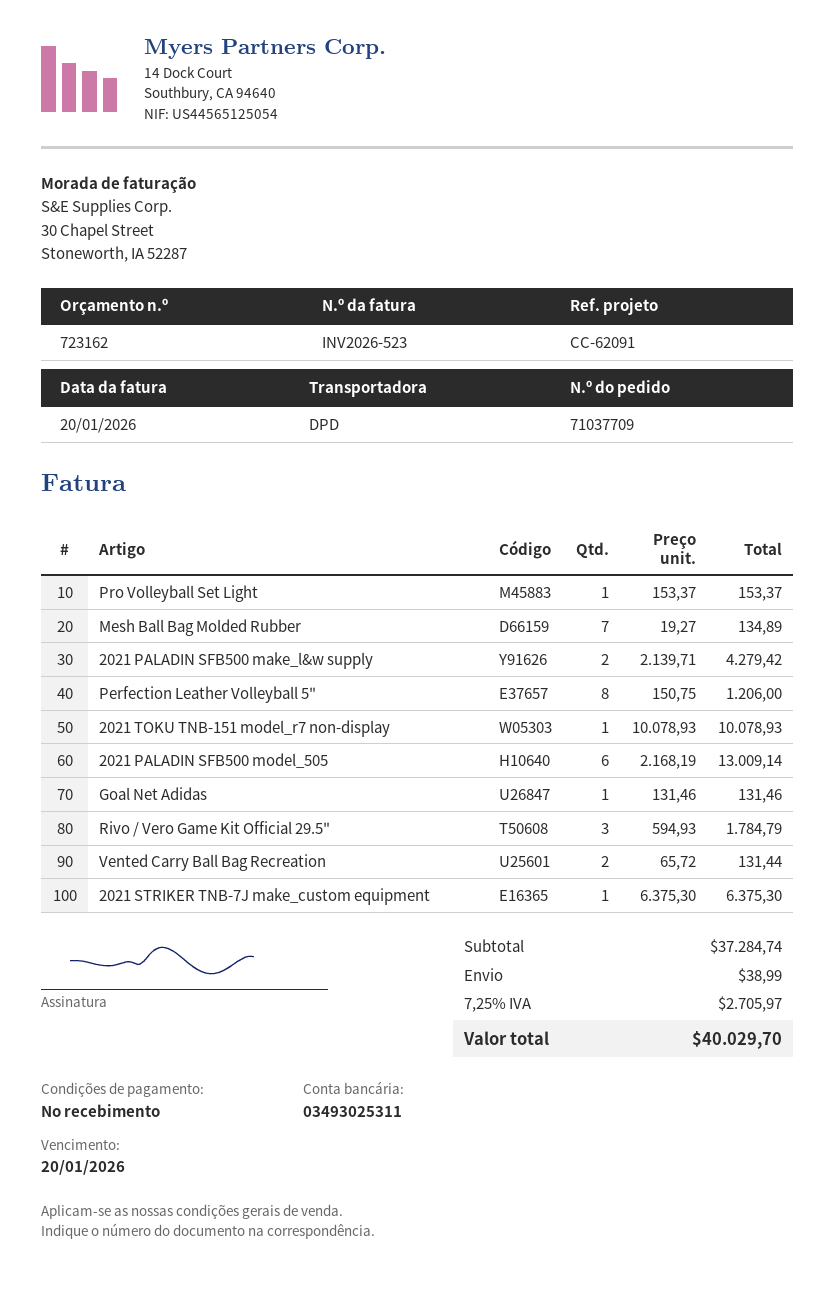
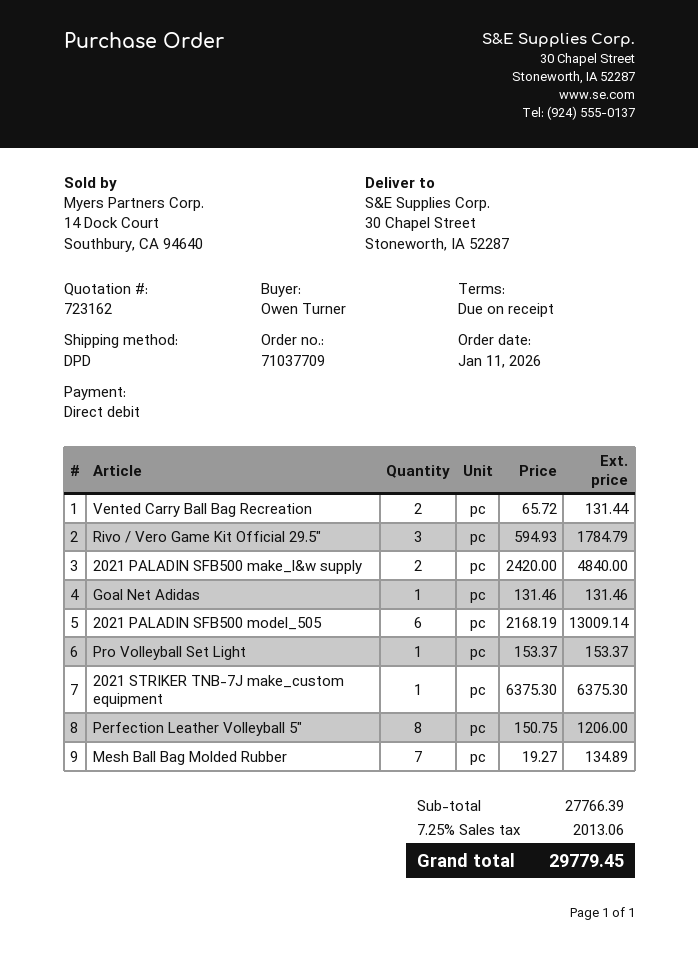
2021 PALADIN SFB500 make_l&w supply: 2 x 2139.71 = 4279.42 -> 2 x 2420.00 = 4840.00
2021 TOKU TNB-151 model_r7 non-display: 1 x 10078.93 = 10078.93 -> none
subtotal: 37284.74 -> 27766.39
shipping: 38.99 -> none
tax: 7.25% = 2705.97 -> 7.25% = 2013.06
total: 40029.70 -> 29779.45

